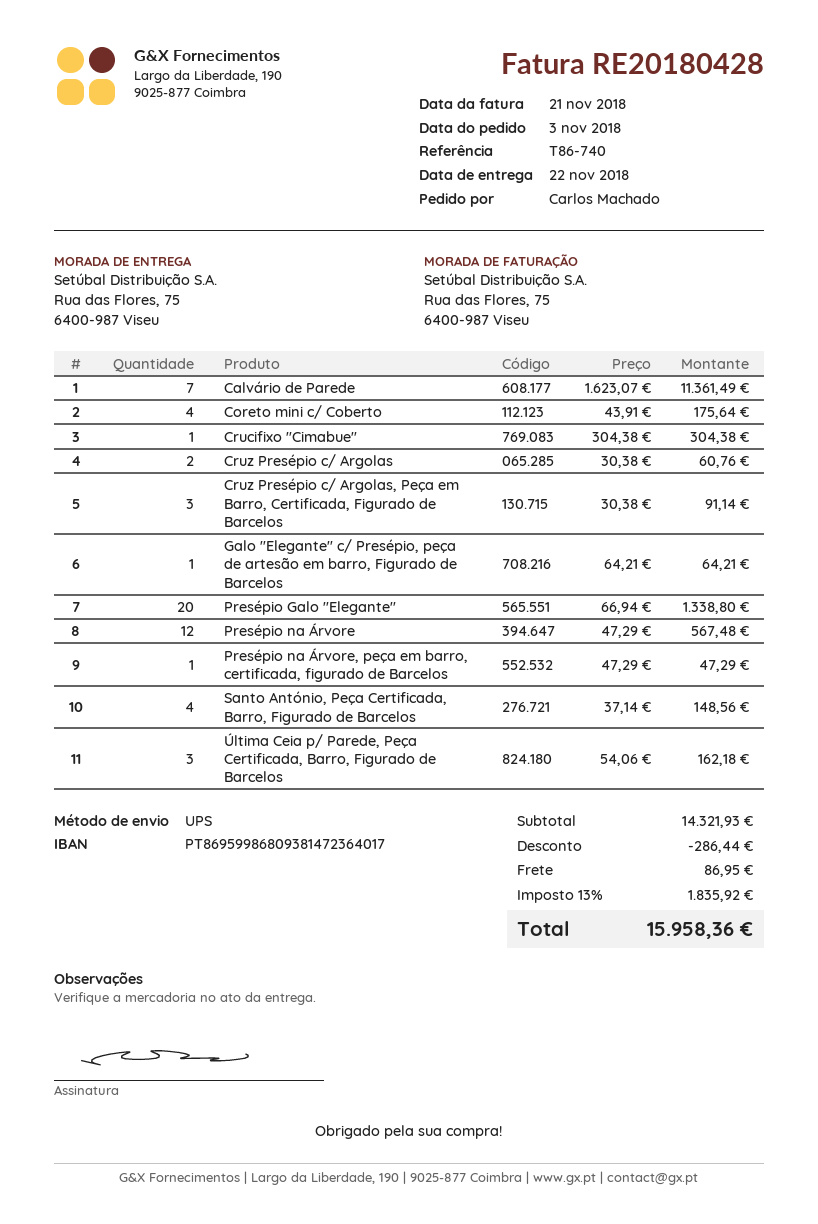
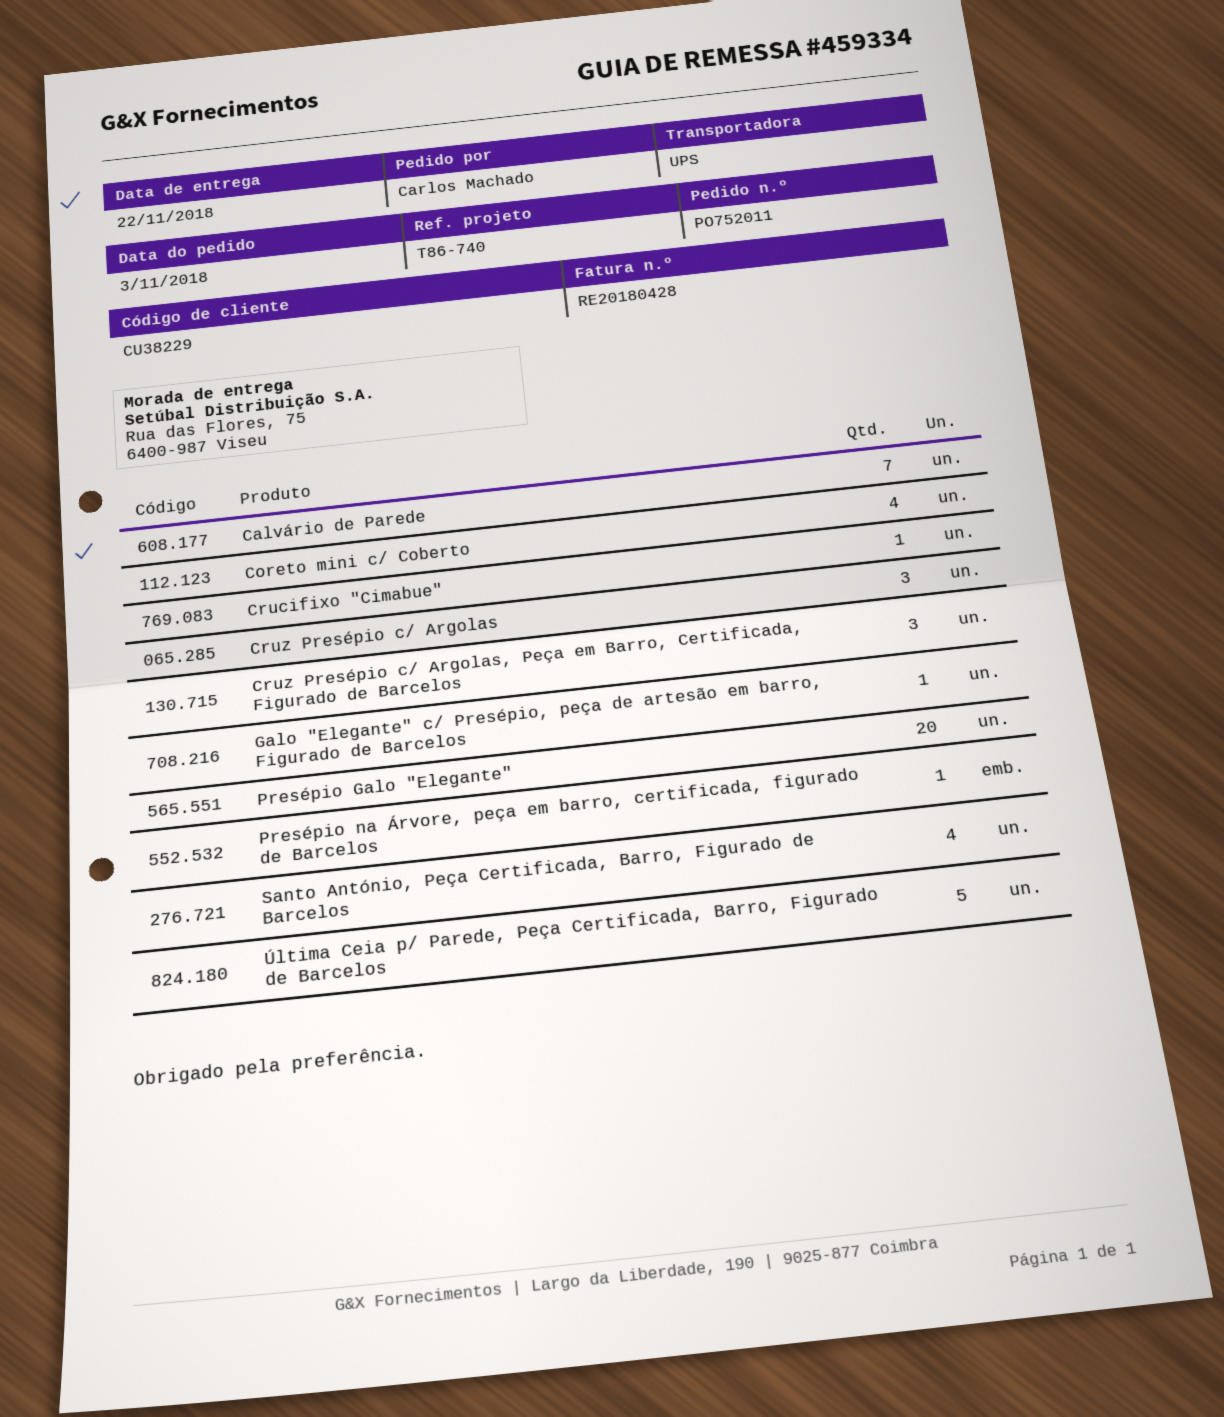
Cruz Presépio c/ Argolas: 2 -> 3
Presépio na Árvore: 12 -> none
Última Ceia p/ Parede, Peça Certificada, Barro, Figurado de Barcelos: 3 -> 5

